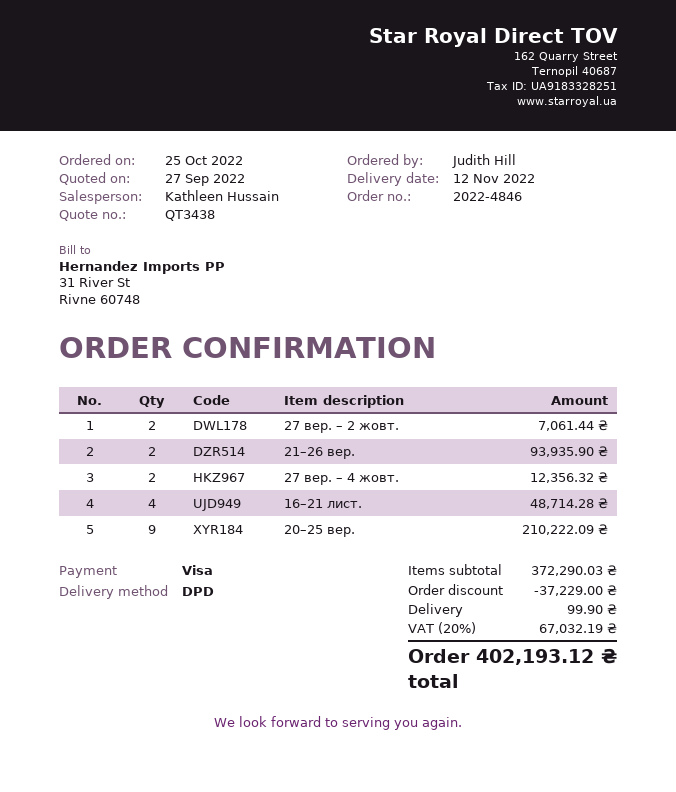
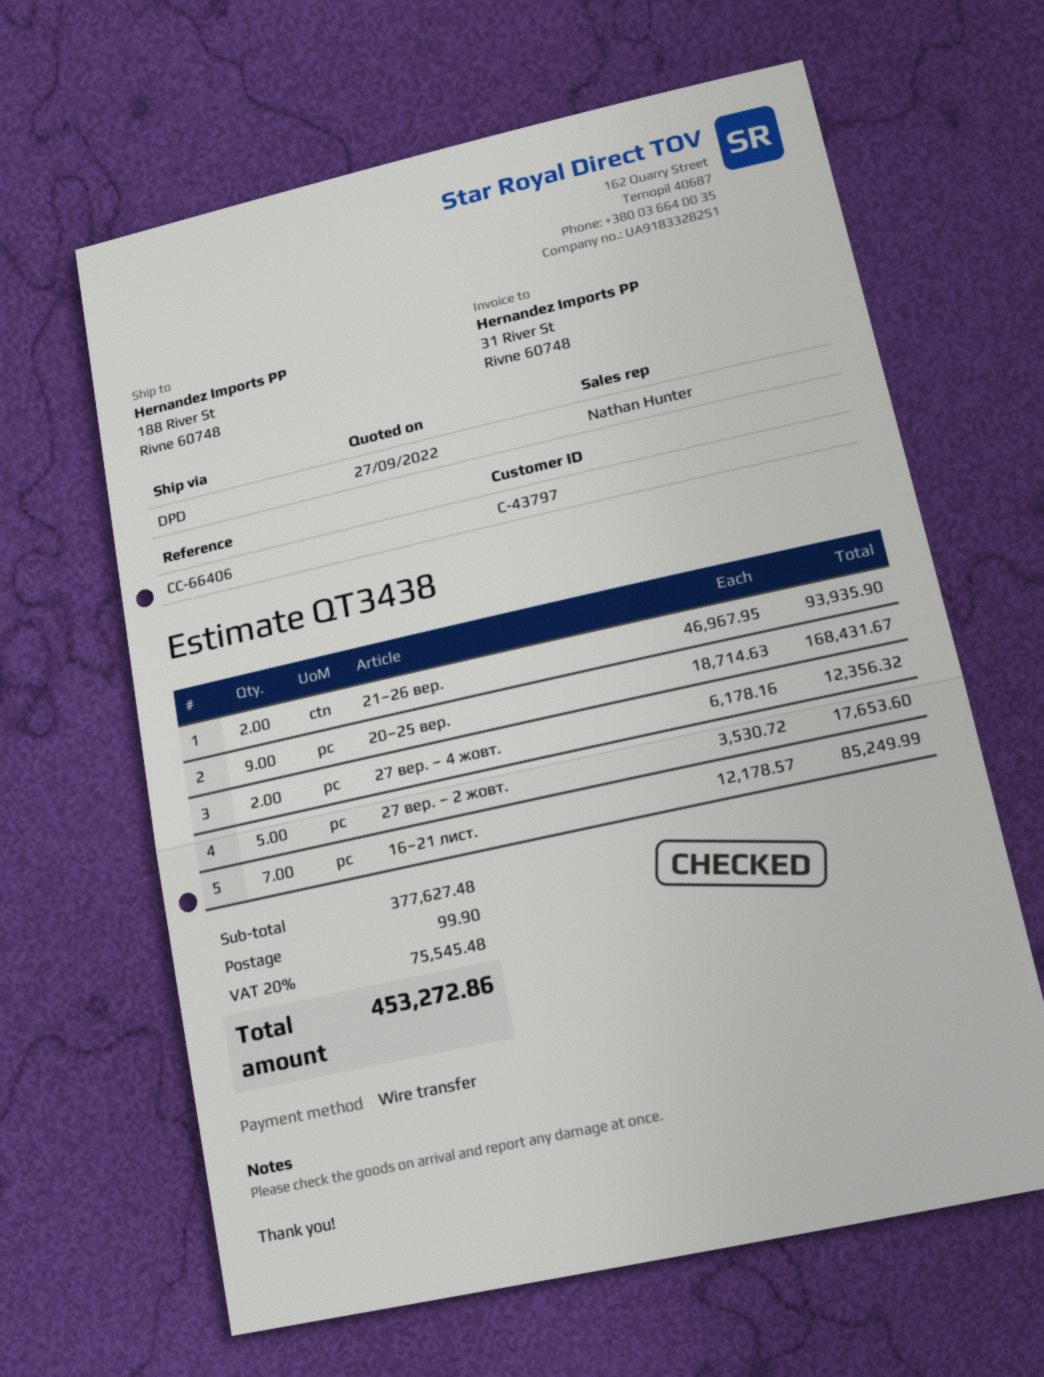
sales rep: Kathleen Hussain -> Nathan Hunter
payment method: Visa -> bank transfer
27 вер. – 2 жовт.: 2 for 7061.44 -> 5 for 17653.60
16–21 лист.: 4 for 48714.28 -> 7 for 85249.99
20–25 вер.: 9 for 210222.09 -> 9 for 168431.67
subtotal: 372290.03 -> 377627.48
discount: 37229.00 -> none
tax: 20% = 67032.19 -> 20% = 75545.48
total: 402193.12 -> 453272.86

